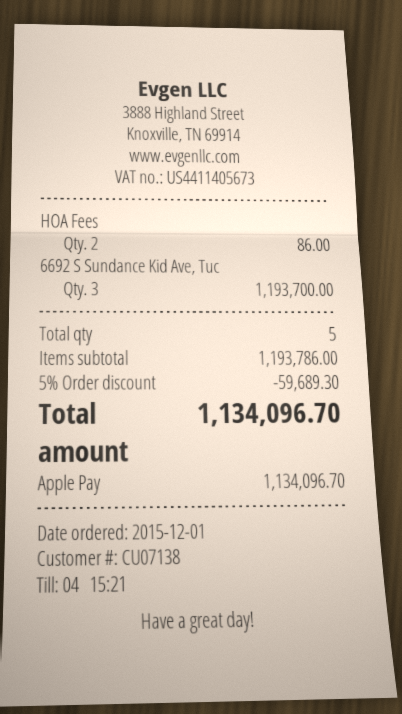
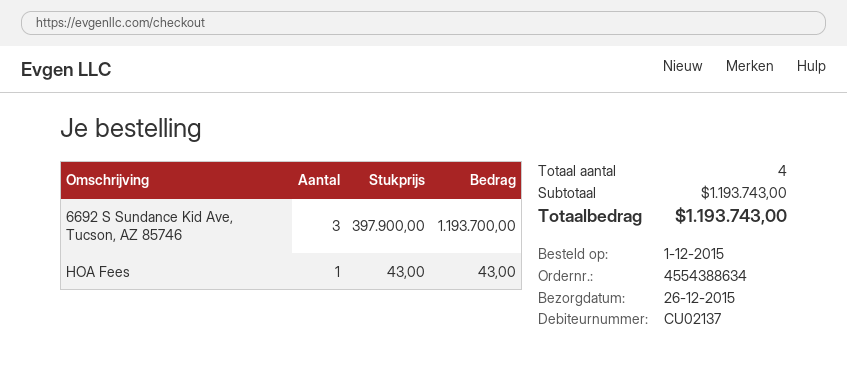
customer number: CU07138 -> CU02137
HOA Fees: 2 for 86.00 -> 1 for 43.00
total quantity: 5 -> 4
subtotal: 1193786.00 -> 1193743.00
discount: 5% = 59689.30 -> none
total: 1134096.70 -> 1193743.00

